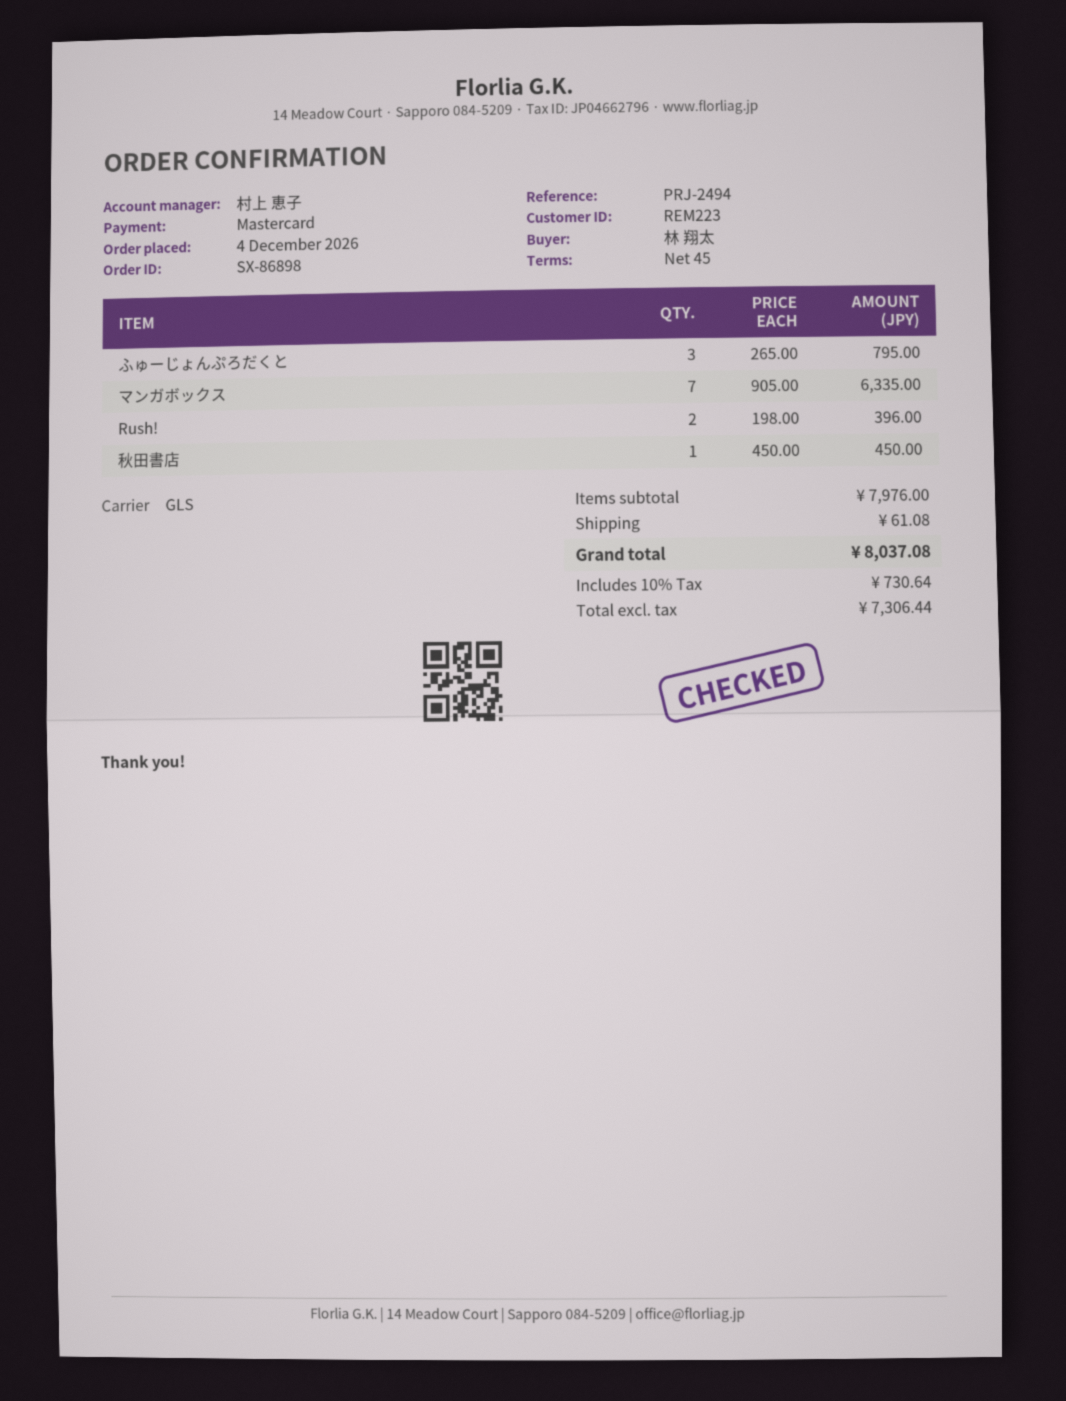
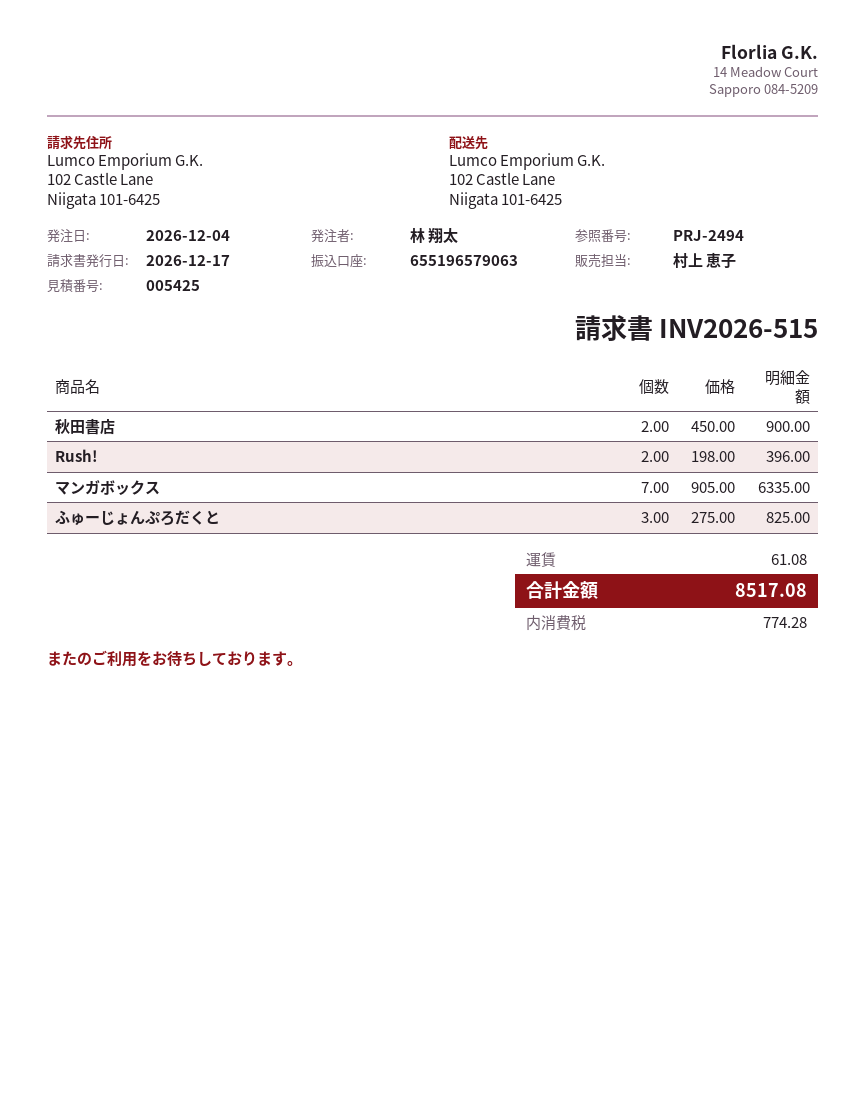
ふゅーじょんぷろだくと: 3 x 265.00 = 795.00 -> 3 x 275.00 = 825.00
秋田書店: 1 x 450.00 = 450.00 -> 2 x 450.00 = 900.00
tax: 730.64 -> 774.28
total: 8037.08 -> 8517.08

